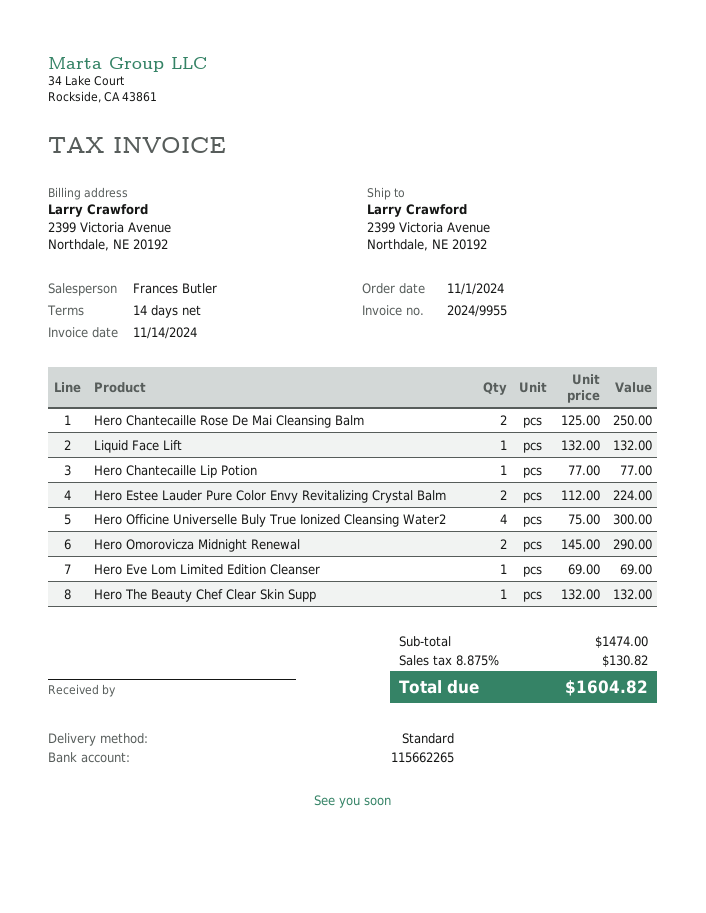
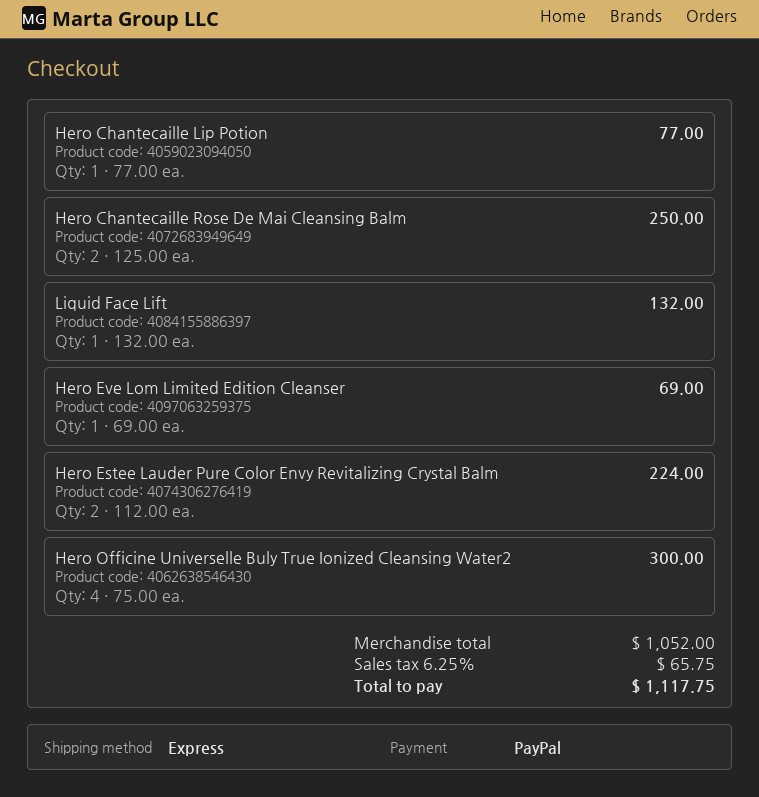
shipping method: standard -> express
Hero Omorovicza Midnight Renewal: 2 x 145.00 = 290.00 -> none
Hero The Beauty Chef Clear Skin Supp: 1 x 132.00 = 132.00 -> none
subtotal: 1474.00 -> 1052.00
tax: 8.875% = 130.82 -> 6.25% = 65.75
total: 1604.82 -> 1117.75

